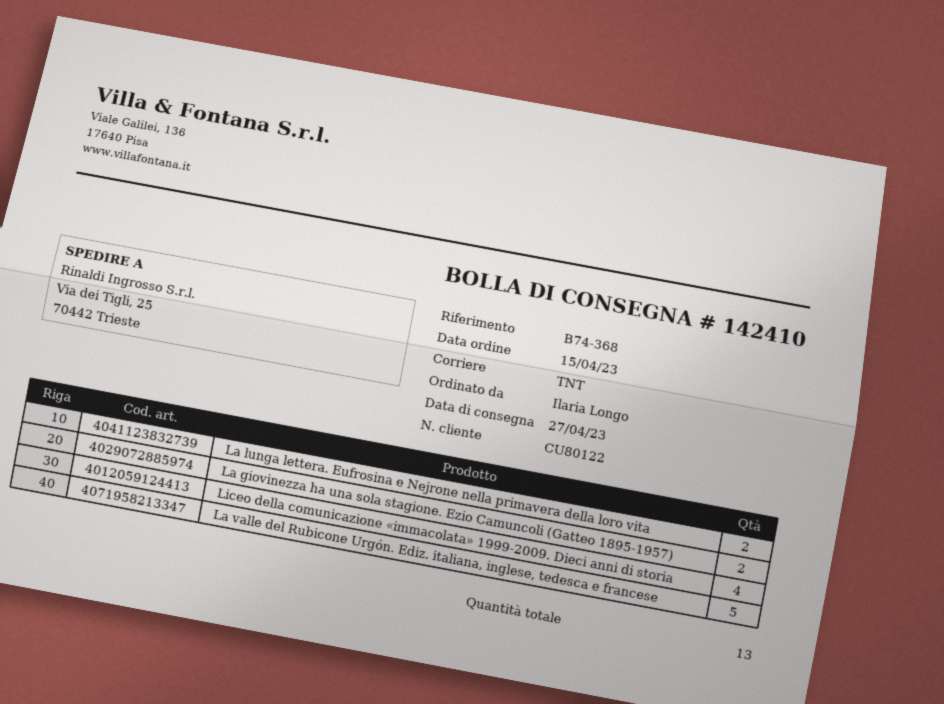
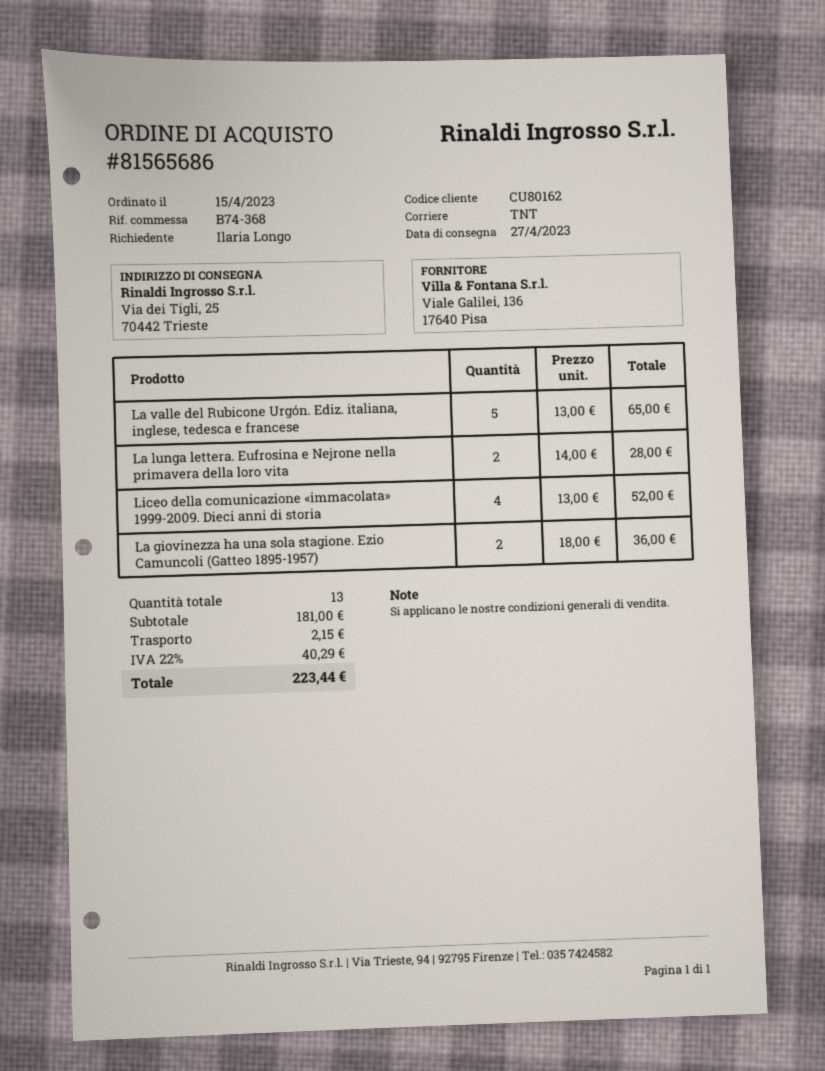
customer number: CU80122 -> CU80162

